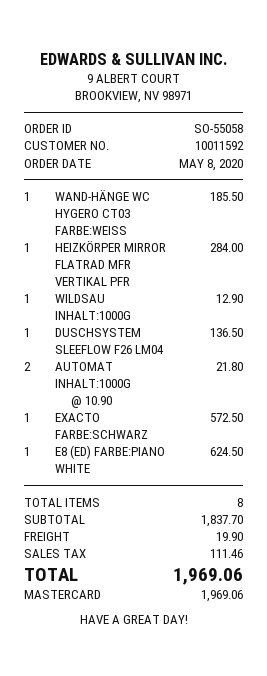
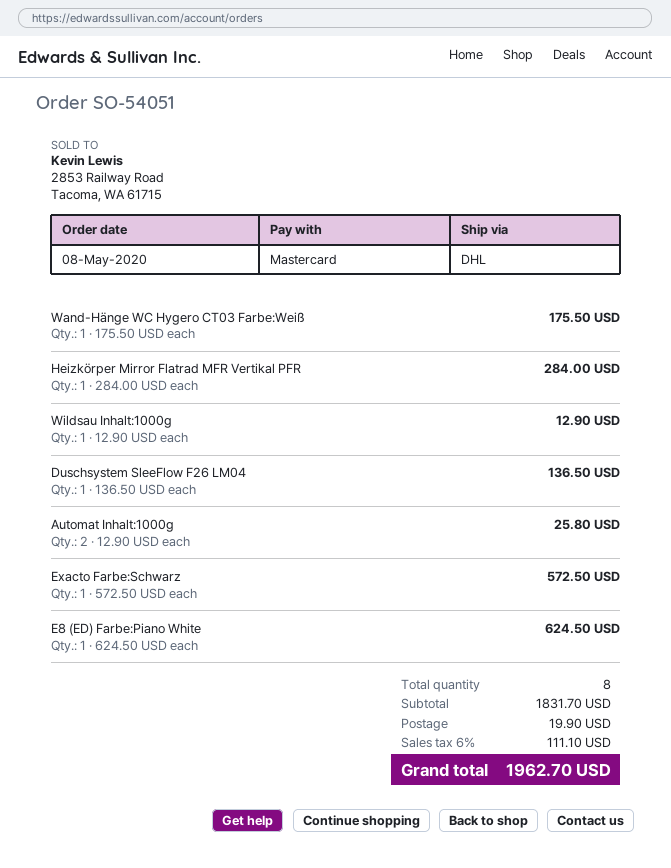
order number: SO-55058 -> SO-54051
WAND-HÄNGE WC HYGERO CT03 FARBE:WEISS: 1 x 185.50 = 185.50 -> 1 x 175.50 = 175.50
AUTOMAT INHALT:1000G: 2 x 10.90 = 21.80 -> 2 x 12.90 = 25.80
subtotal: 1837.70 -> 1831.70
tax: 111.46 -> 111.10
total: 1969.06 -> 1962.70

